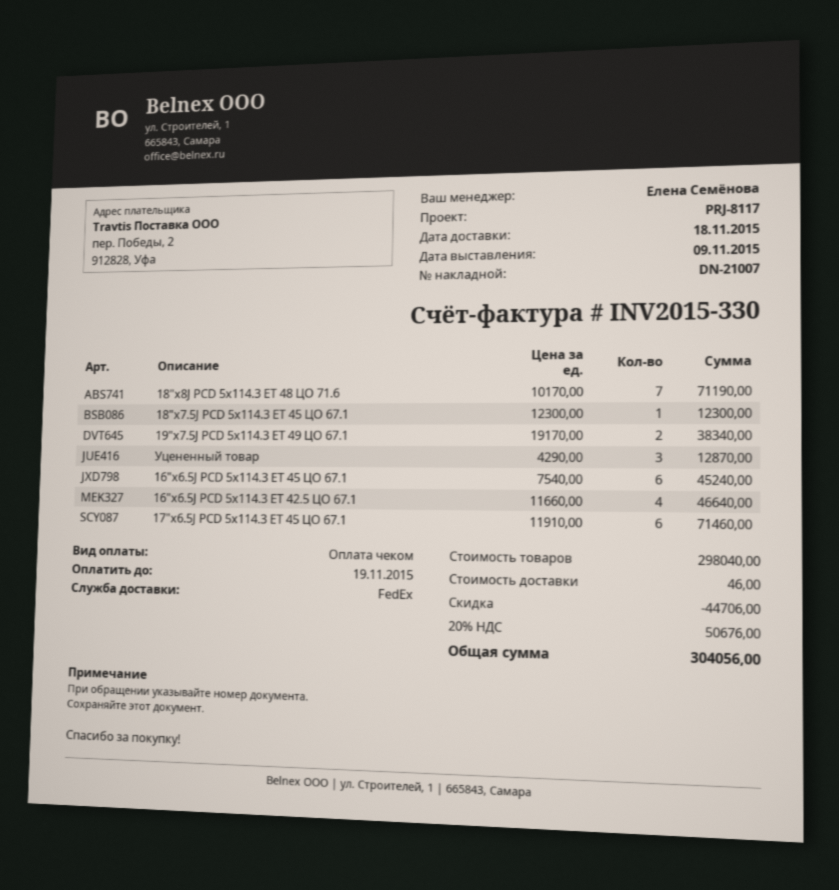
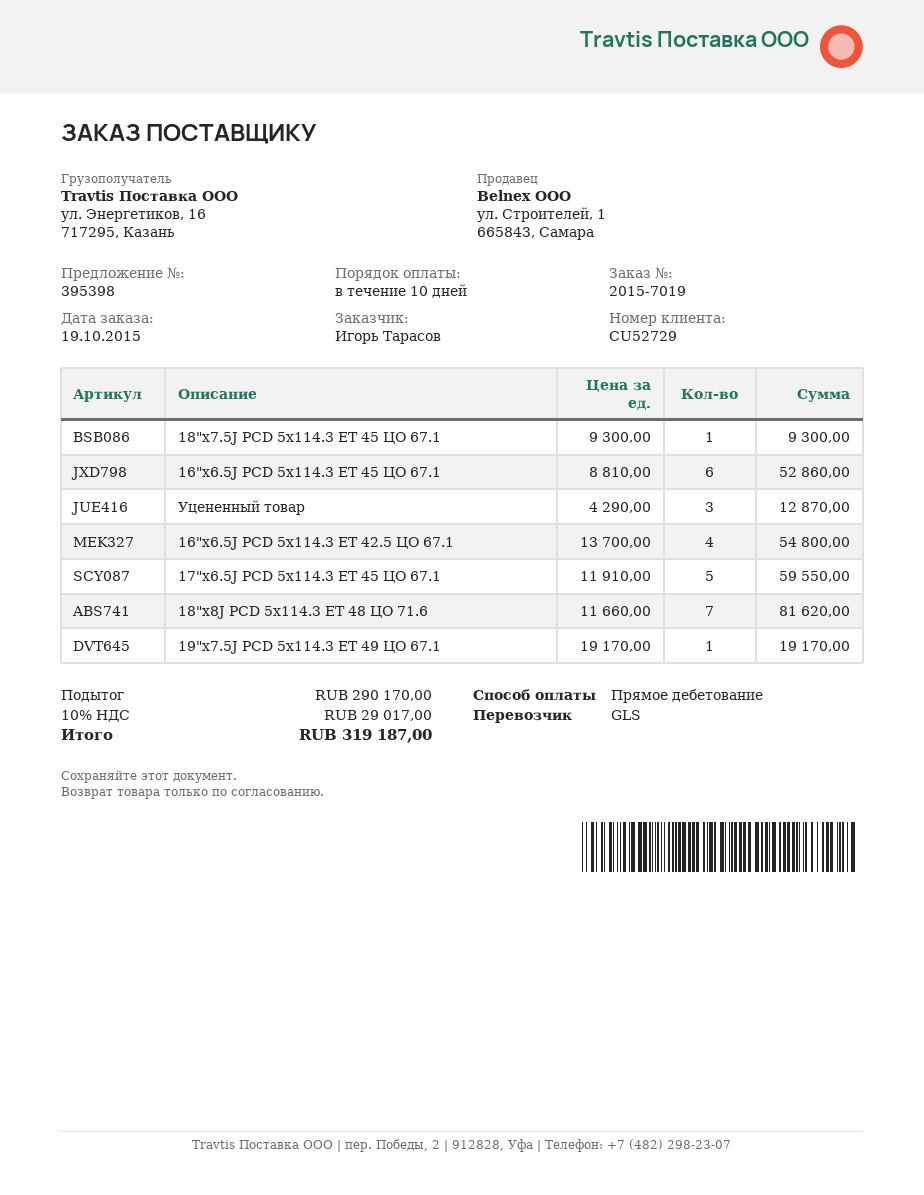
payment method: cheque -> direct debit
shipping method: FedEx -> GLS
18"x8J PCD 5x114.3 ЕТ 48 ЦО 71.6: 7 x 10170.00 = 71190.00 -> 7 x 11660.00 = 81620.00
18"x7.5J PCD 5x114.3 ЕТ 45 ЦО 67.1: 1 x 12300.00 = 12300.00 -> 1 x 9300.00 = 9300.00
19"x7.5J PCD 5x114.3 ЕТ 49 ЦО 67.1: 2 x 19170.00 = 38340.00 -> 1 x 19170.00 = 19170.00
16"x6.5J PCD 5x114.3 ЕТ 45 ЦО 67.1: 6 x 7540.00 = 45240.00 -> 6 x 8810.00 = 52860.00
16"x6.5J PCD 5x114.3 ЕТ 42.5 ЦО 67.1: 4 x 11660.00 = 46640.00 -> 4 x 13700.00 = 54800.00
17"x6.5J PCD 5x114.3 ЕТ 45 ЦО 67.1: 6 x 11910.00 = 71460.00 -> 5 x 11910.00 = 59550.00
subtotal: 298040.00 -> 290170.00
discount: 44706.00 -> none
shipping: 46.00 -> none
tax: 20% = 50676.00 -> 10% = 29017.00
total: 304056.00 -> 319187.00

